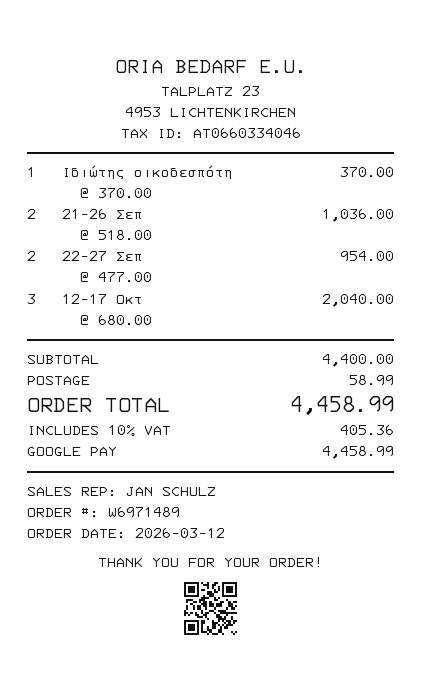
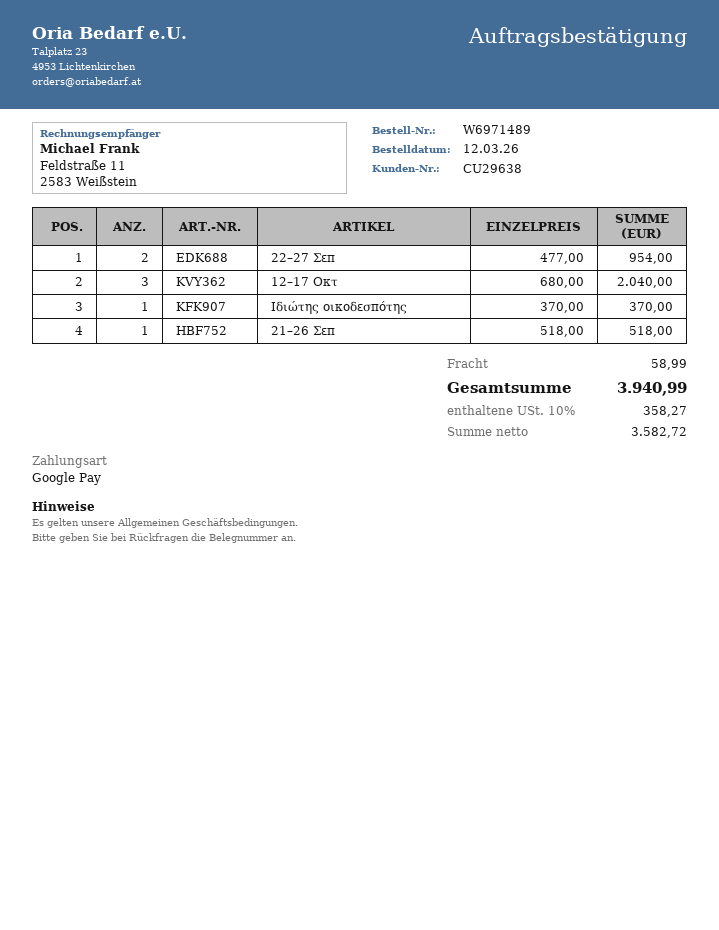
21–26 Σεπ: 2 x 518.00 = 1036.00 -> 1 x 518.00 = 518.00
tax: 10% = 405.36 -> 10% = 358.27
total: 4458.99 -> 3940.99

